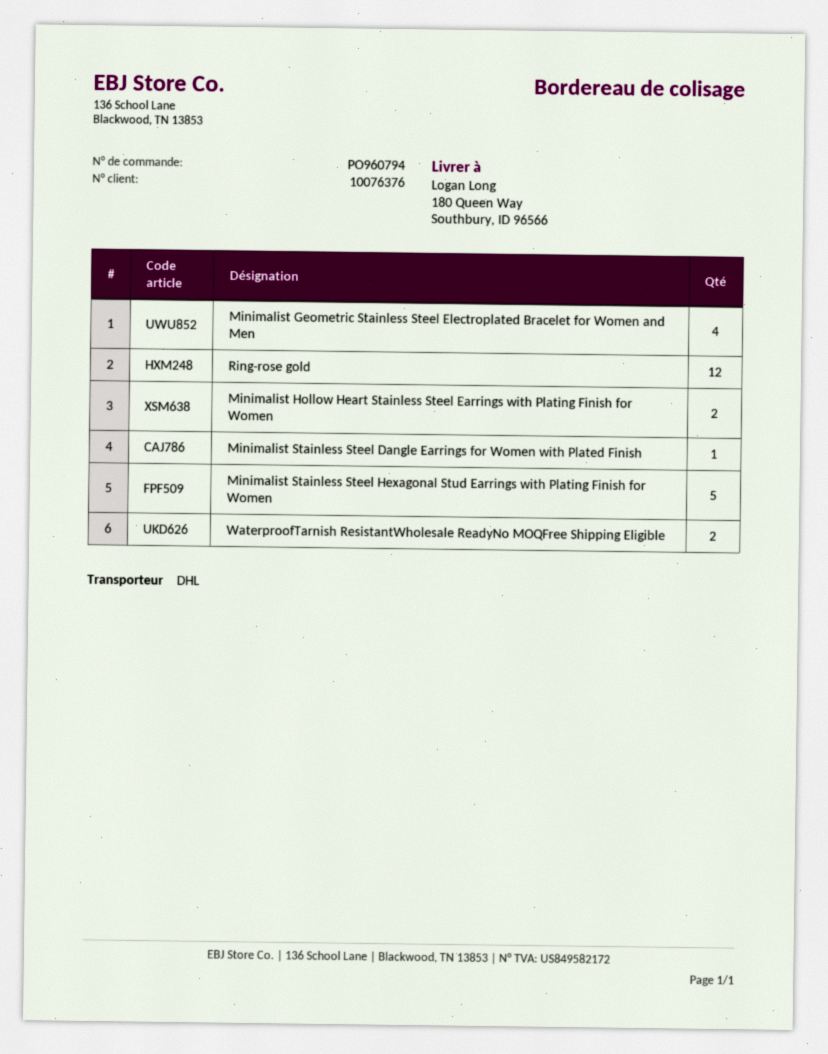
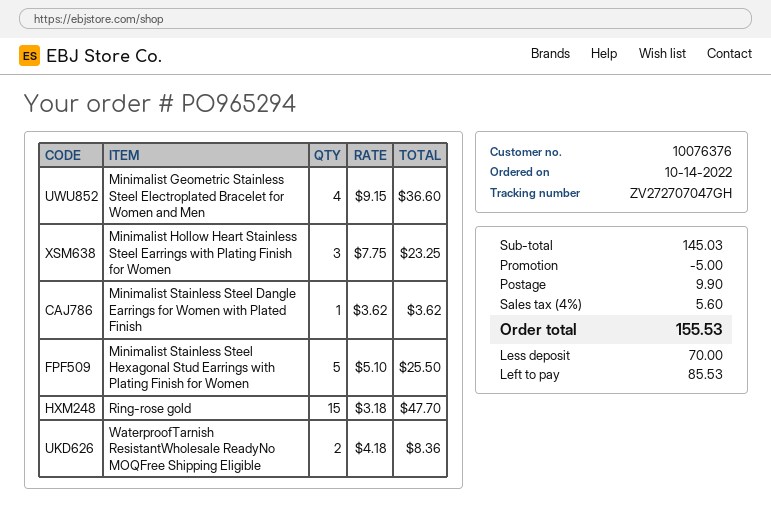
order number: PO960794 -> PO965294
Ring-rose gold: 12 -> 15
Minimalist Hollow Heart Stainless Steel Earrings with Plating Finish for Women: 2 -> 3

